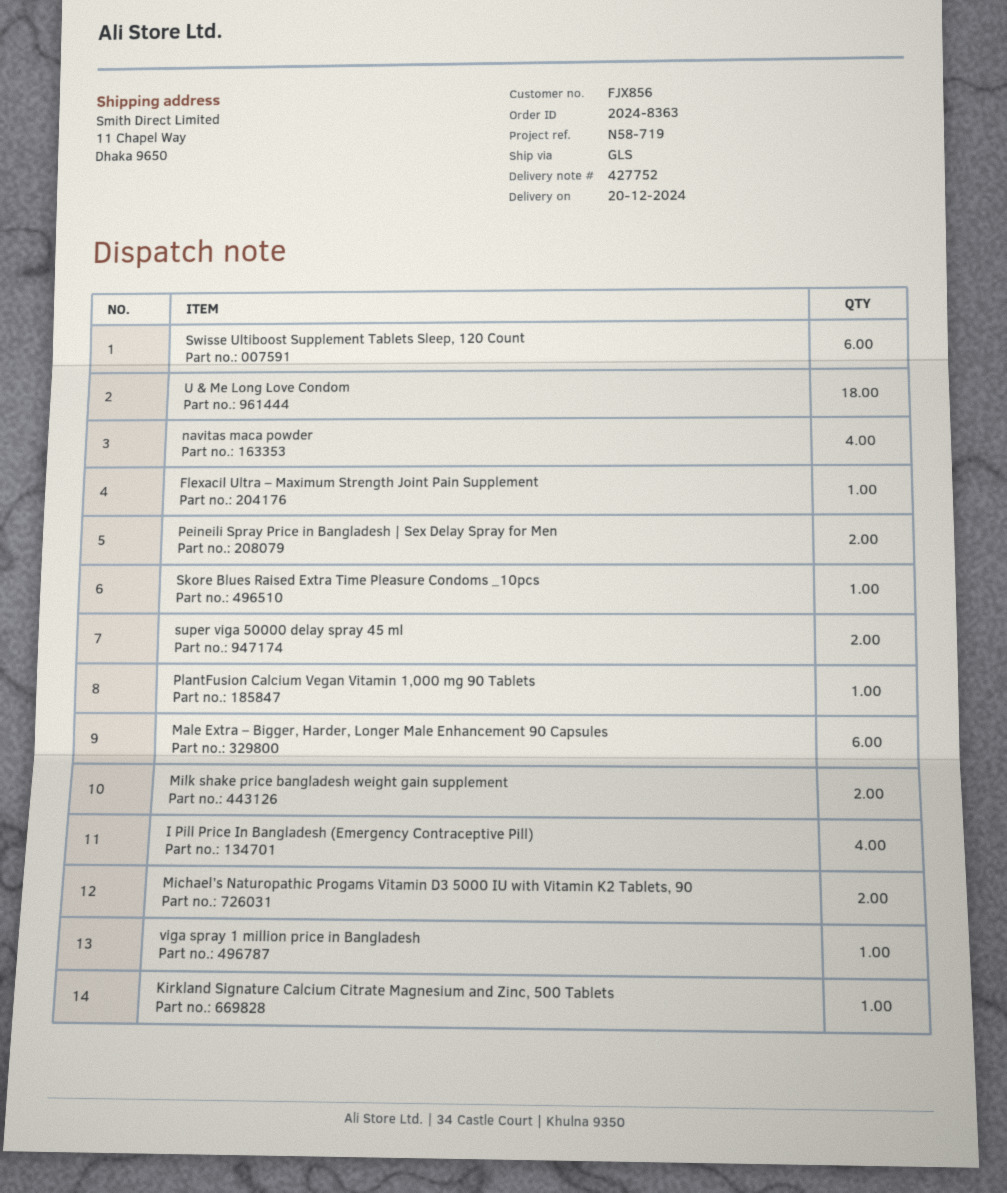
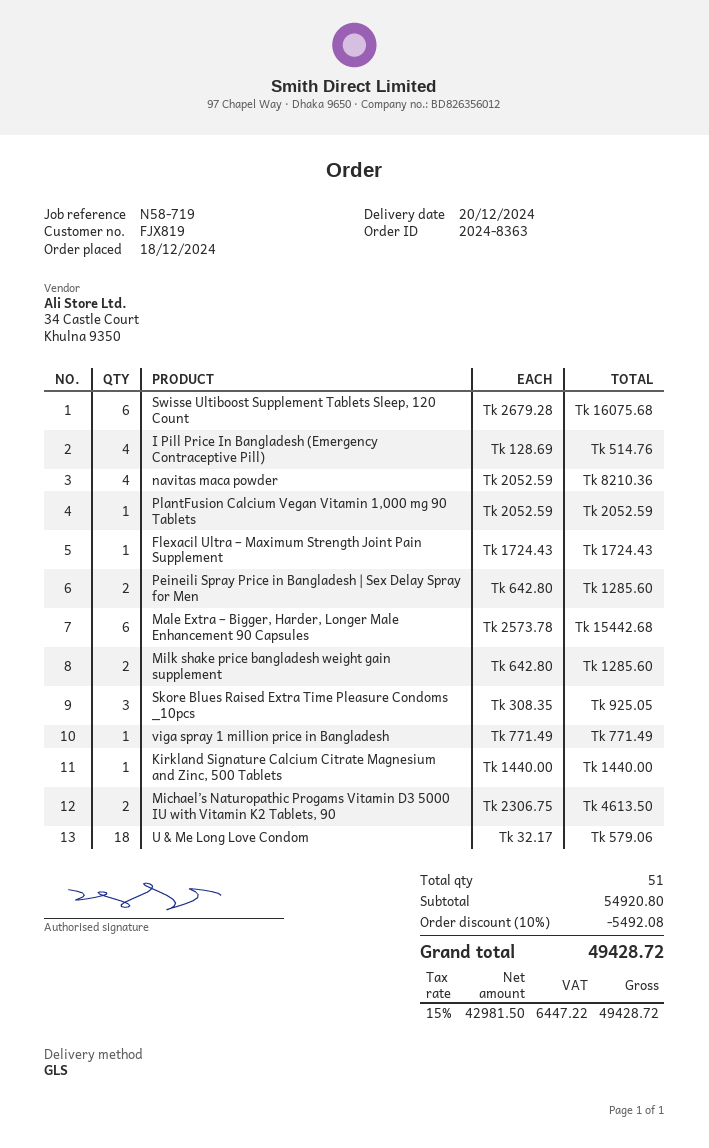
customer number: FJX856 -> FJX819
Skore Blues Raised Extra Time Pleasure Condoms _10pcs: 1 -> 3
super viga 50000 delay spray 45 ml: 2 -> none

